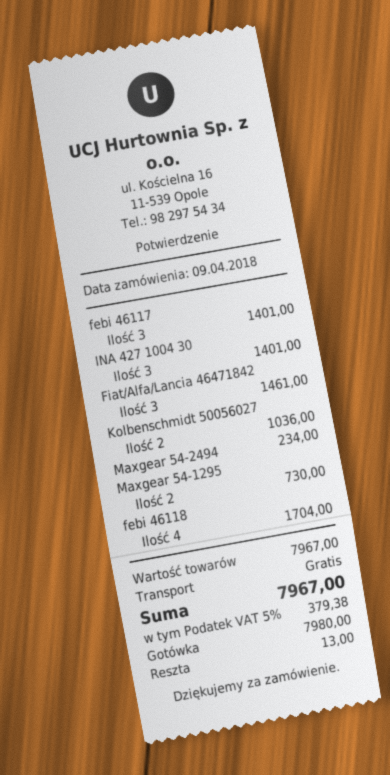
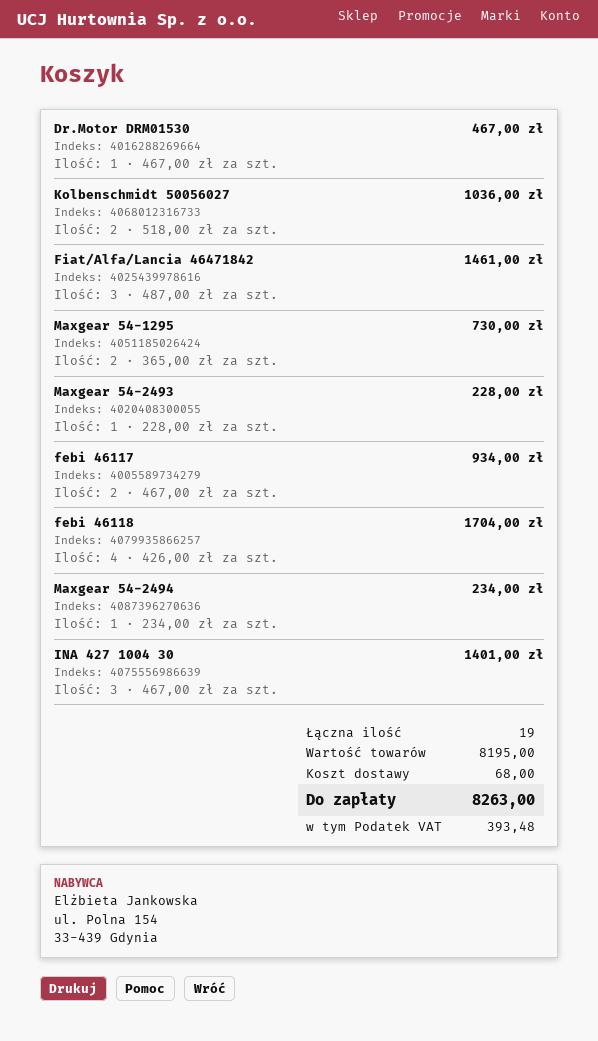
febi 46117: 3 for 1401.00 -> 2 for 934.00
Dr.Motor DRM01530: none -> 1 for 467.00
Maxgear 54-2493: none -> 1 for 228.00
subtotal: 7967.00 -> 8195.00
shipping: 0.00 -> 68.00
tax: 379.38 -> 393.48
total: 7967.00 -> 8263.00

